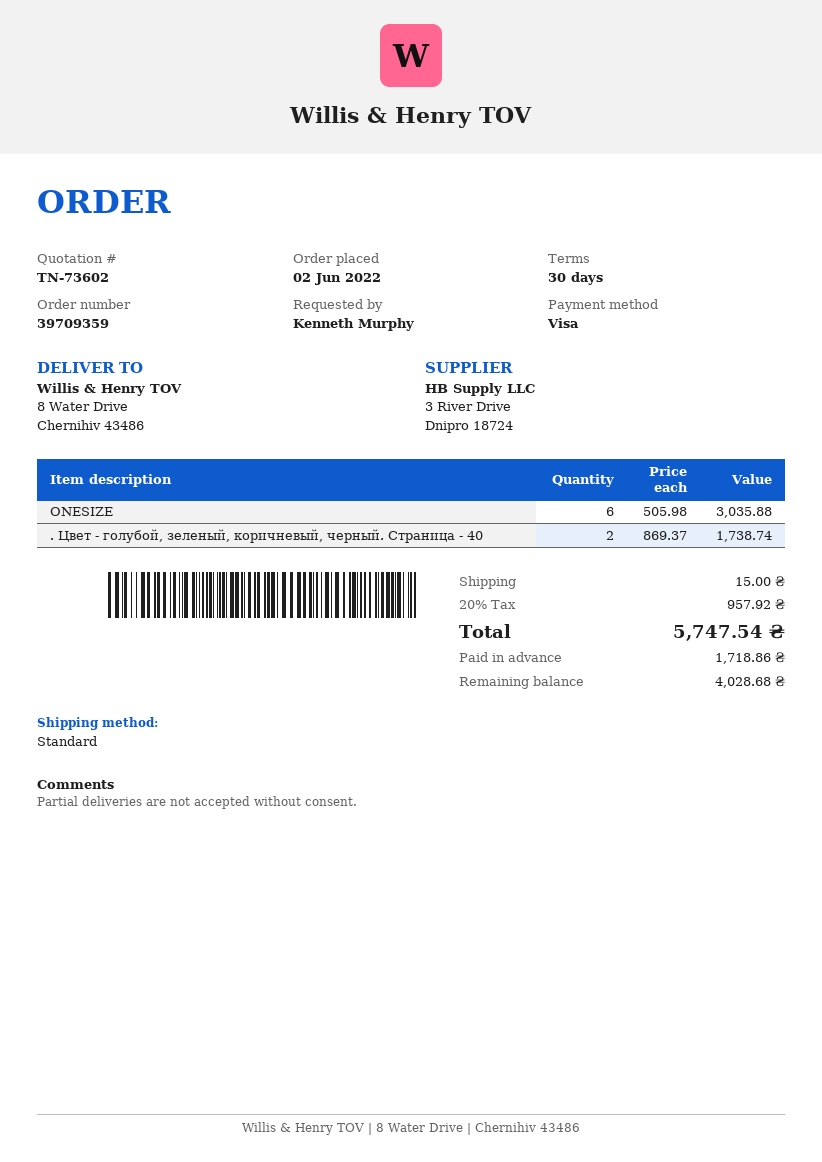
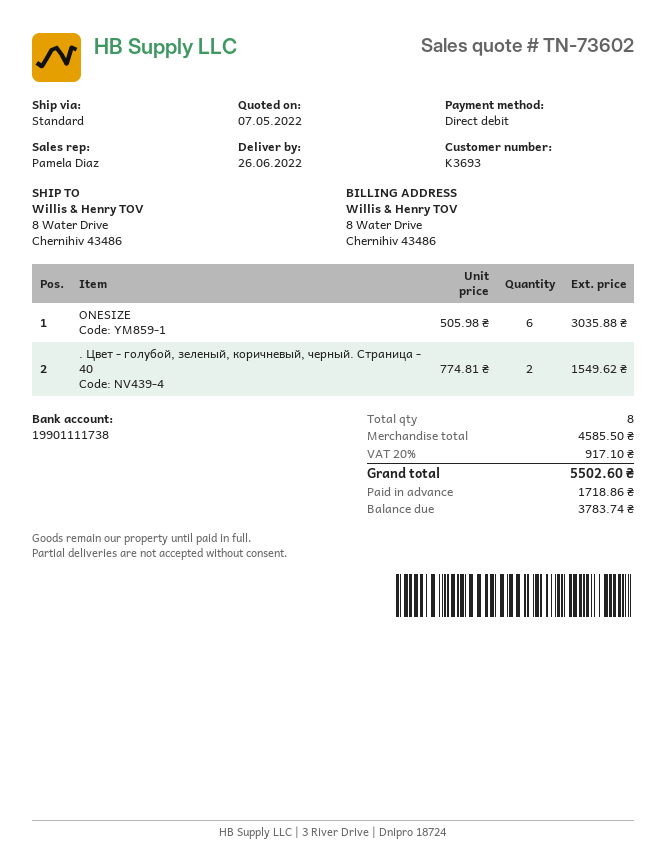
payment method: Visa -> direct debit
. Цвет - голубой, зеленый, коричневый, черный. Страница - 40: 2 x 869.37 = 1738.74 -> 2 x 774.81 = 1549.62
shipping: 15.00 -> none
tax: 20% = 957.92 -> 20% = 917.10
total: 5747.54 -> 5502.60
balance: 4028.68 -> 3783.74

